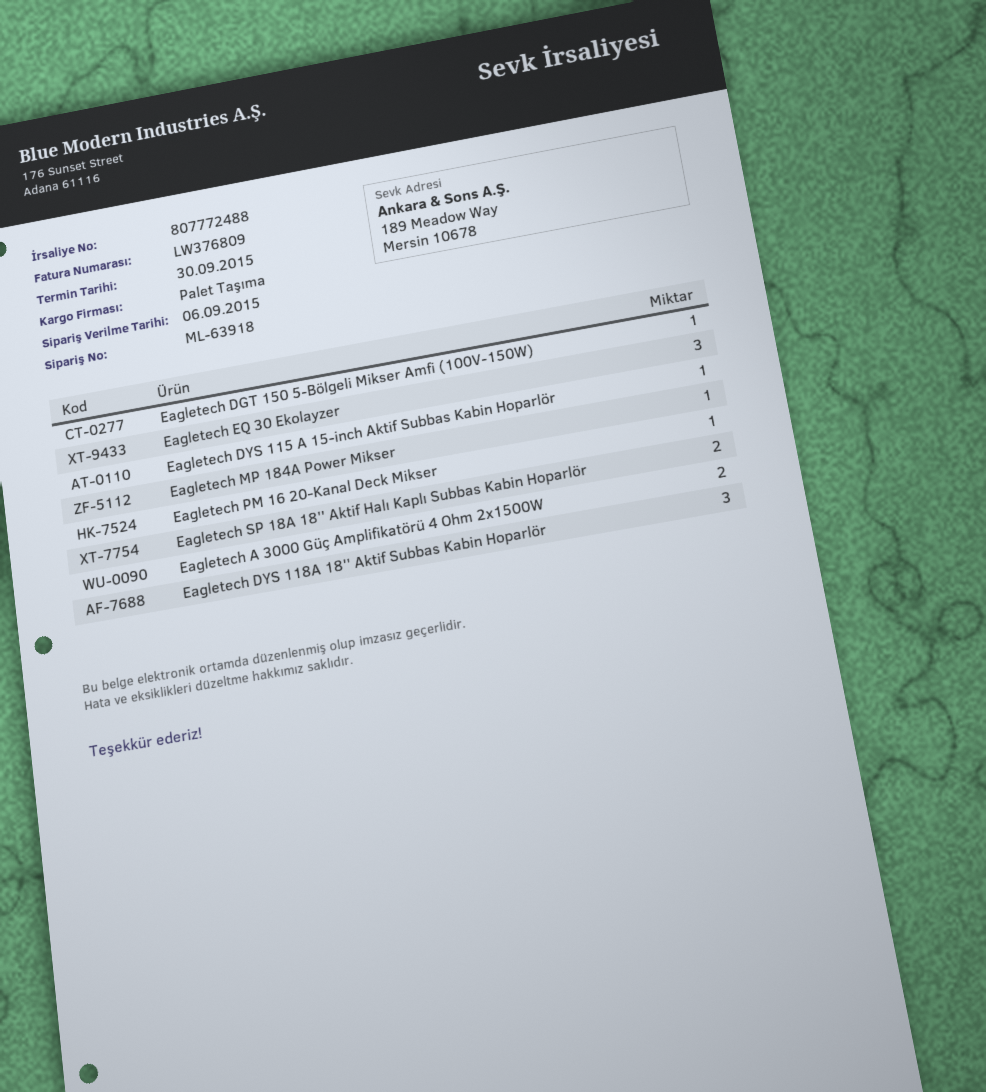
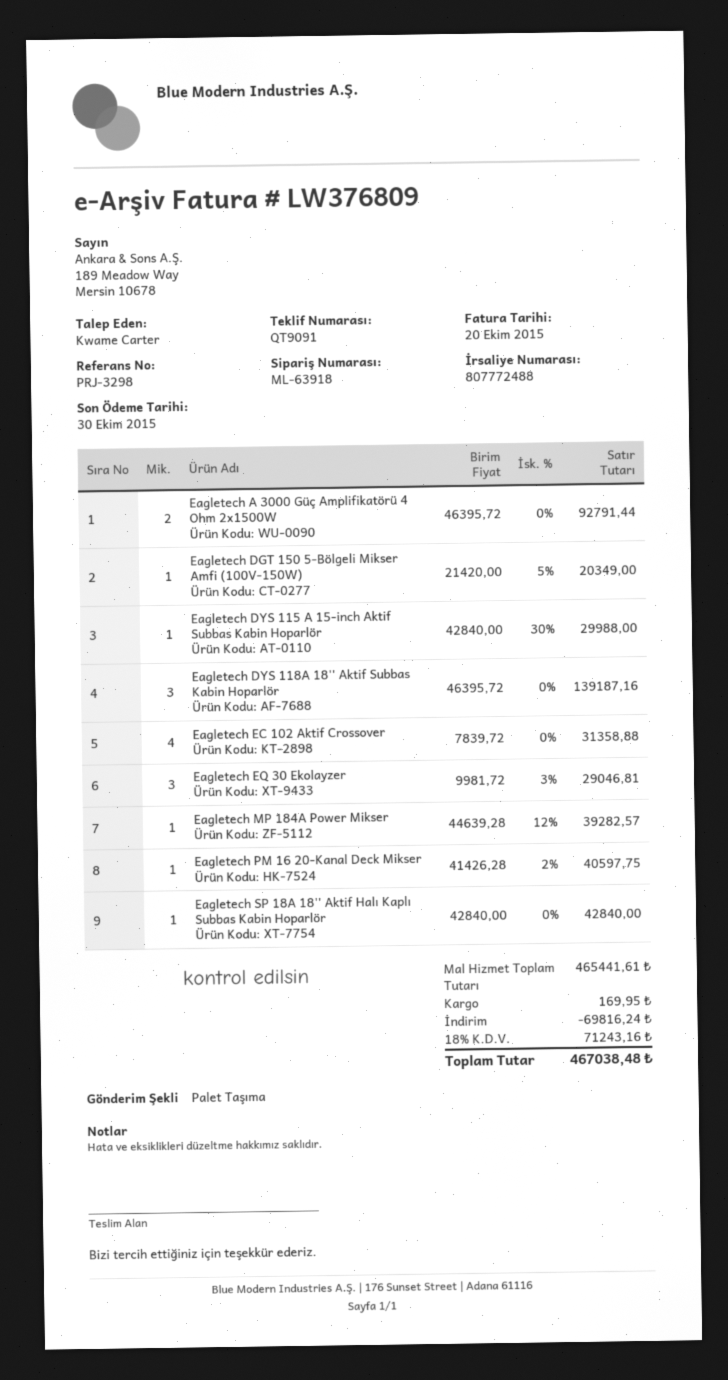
Eagletech SP 18A 18'' Aktif Halı Kaplı Subbas Kabin Hoparlör: 2 -> 1
Eagletech EC 102 Aktif Crossover: none -> 4

